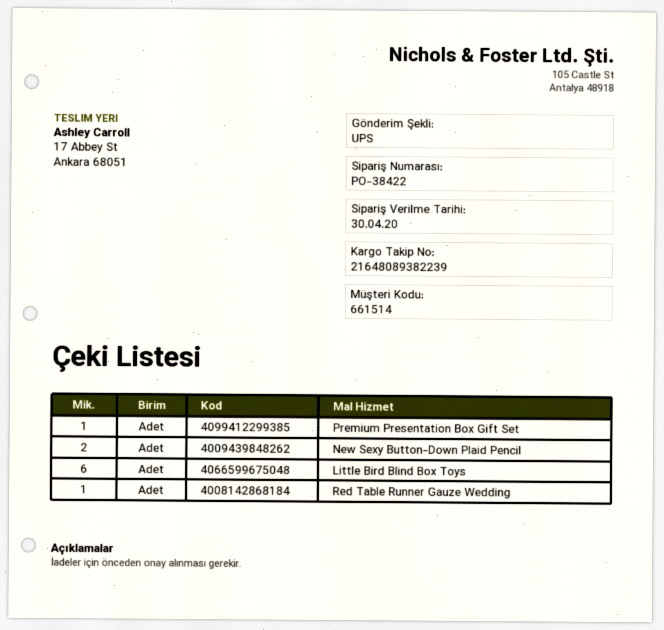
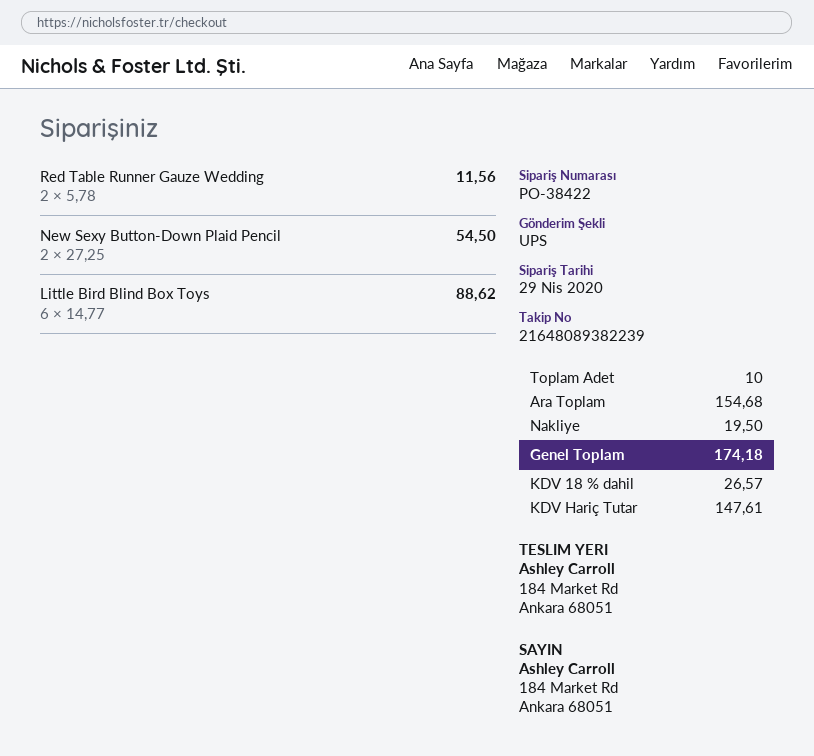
order date: 2020-04-30 -> 2020-04-29
ship to: 17 Abbey St, Ankara 68051 -> 184 Market Rd, Ankara 68051
Premium Presentation Box Gift Set: 1 -> none
Red Table Runner Gauze Wedding: 1 -> 2

